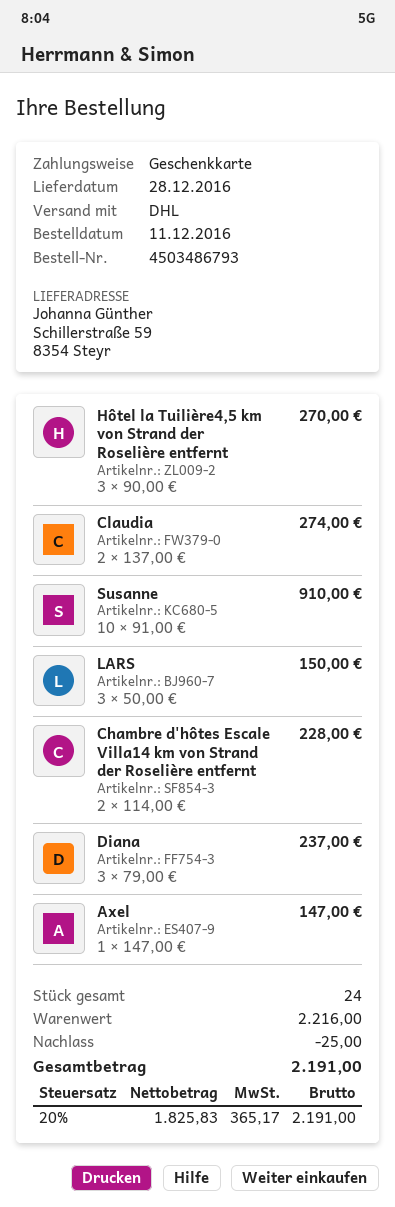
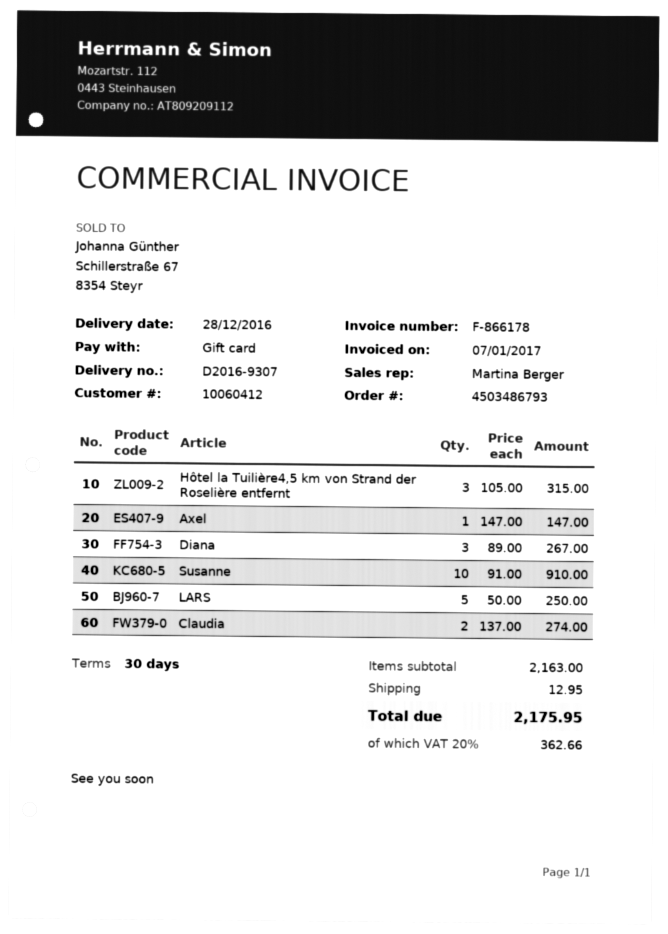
Hôtel la Tuilière4,5 km von Strand der Roselière entfernt: 3 x 90.00 = 270.00 -> 3 x 105.00 = 315.00
LARS: 3 x 50.00 = 150.00 -> 5 x 50.00 = 250.00
Chambre d'hôtes Escale Villa14 km von Strand der Roselière entfernt: 2 x 114.00 = 228.00 -> none
Diana: 3 x 79.00 = 237.00 -> 3 x 89.00 = 267.00
subtotal: 2216.00 -> 2163.00
discount: 25.00 -> none
shipping: none -> 12.95
tax: 20% = 365.17 -> 20% = 362.66
total: 2191.00 -> 2175.95

